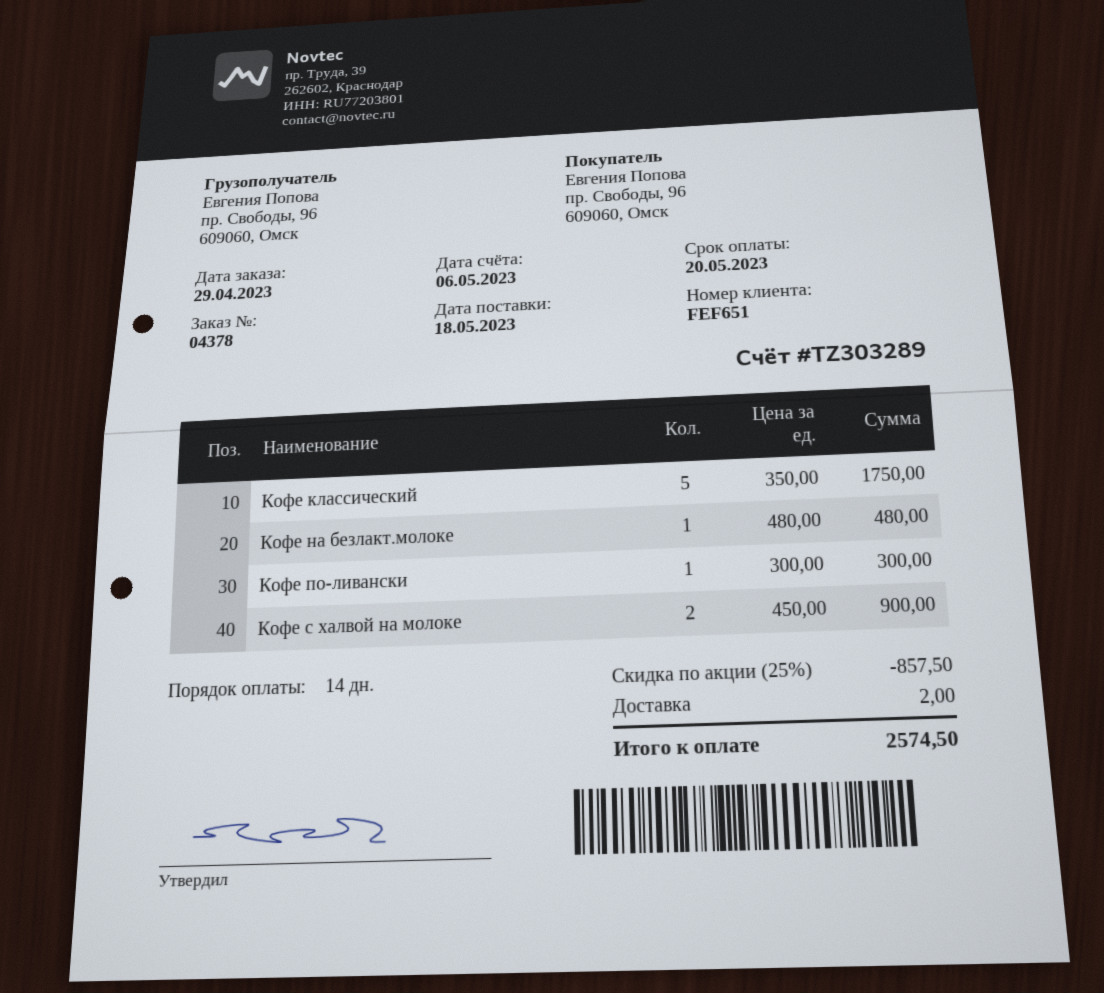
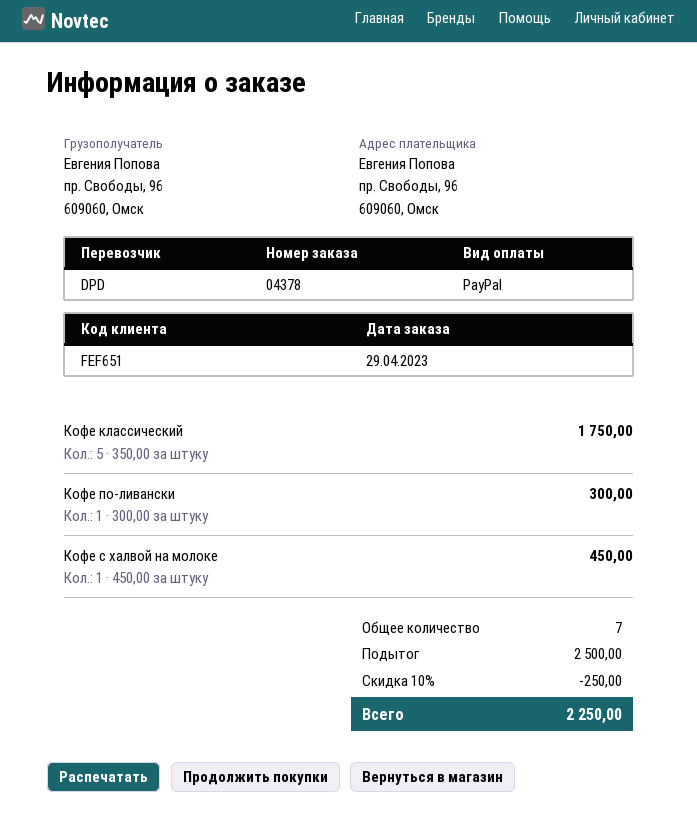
Кофе на безлакт.молоке: 1 x 480.00 = 480.00 -> none
Кофе с халвой на молоке: 2 x 450.00 = 900.00 -> 1 x 450.00 = 450.00
discount: 25% = 857.50 -> 10% = 250.00
shipping: 2.00 -> none
total: 2574.50 -> 2250.00

